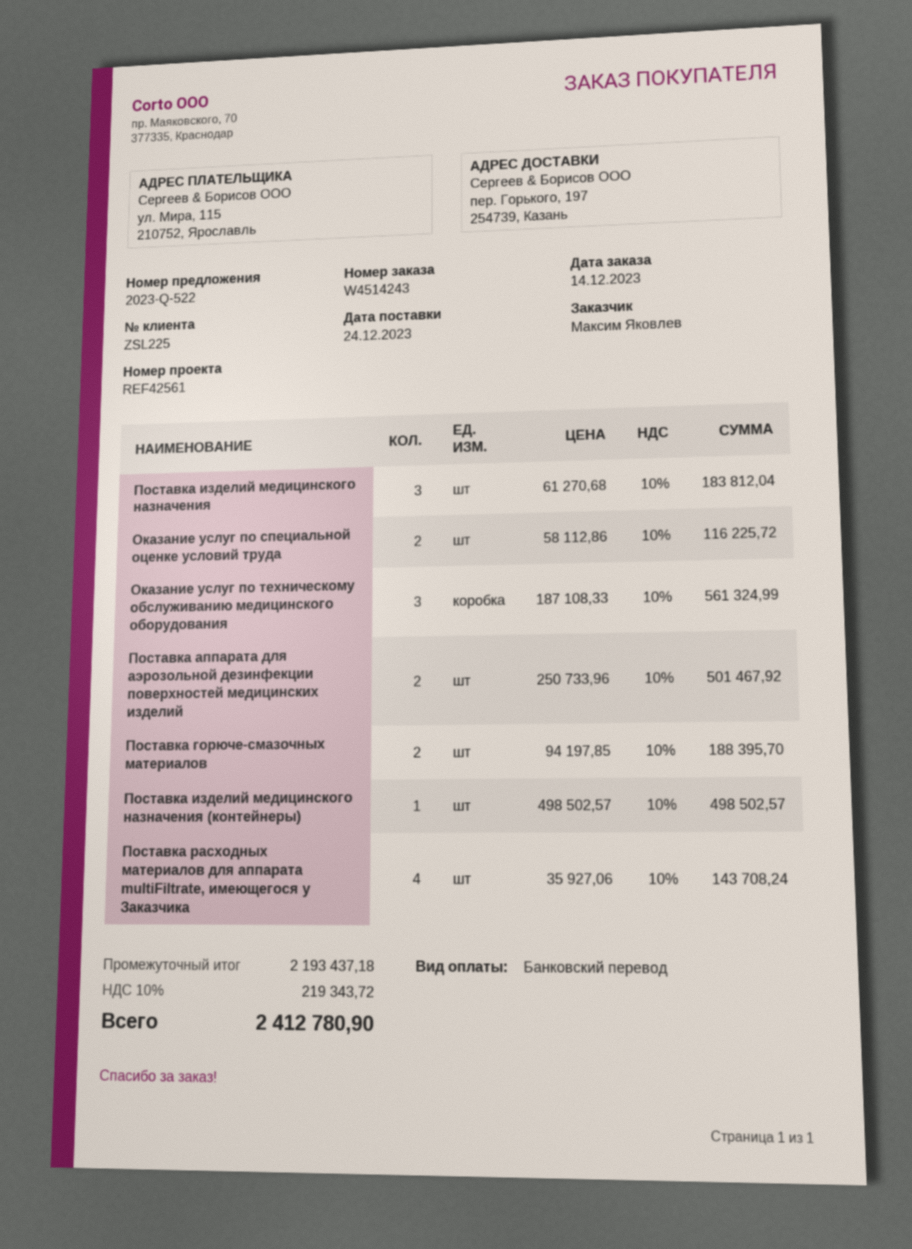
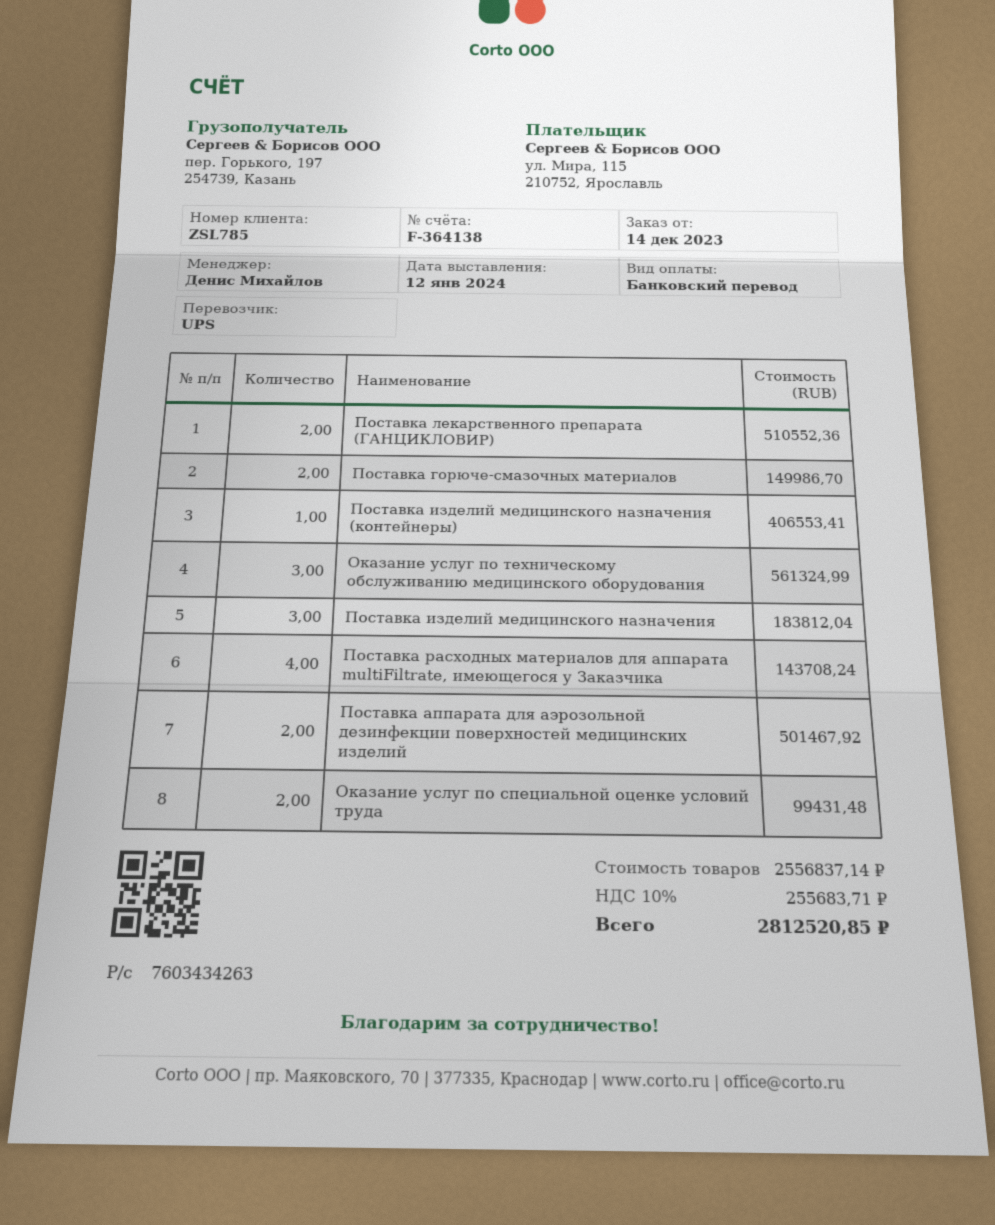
customer number: ZSL225 -> ZSL785
Оказание услуг по специальной оценке условий труда: 2 for 116225.72 -> 2 for 99431.48
Поставка горюче-смазочных материалов: 2 for 188395.70 -> 2 for 149986.70
Поставка изделий медицинского назначения (контейнеры): 1 for 498502.57 -> 1 for 406553.41
Поставка лекарственного препарата (ГАНЦИКЛОВИР): none -> 2 for 510552.36
subtotal: 2193437.18 -> 2556837.14
tax: 10% = 219343.72 -> 10% = 255683.71
total: 2412780.90 -> 2812520.85

